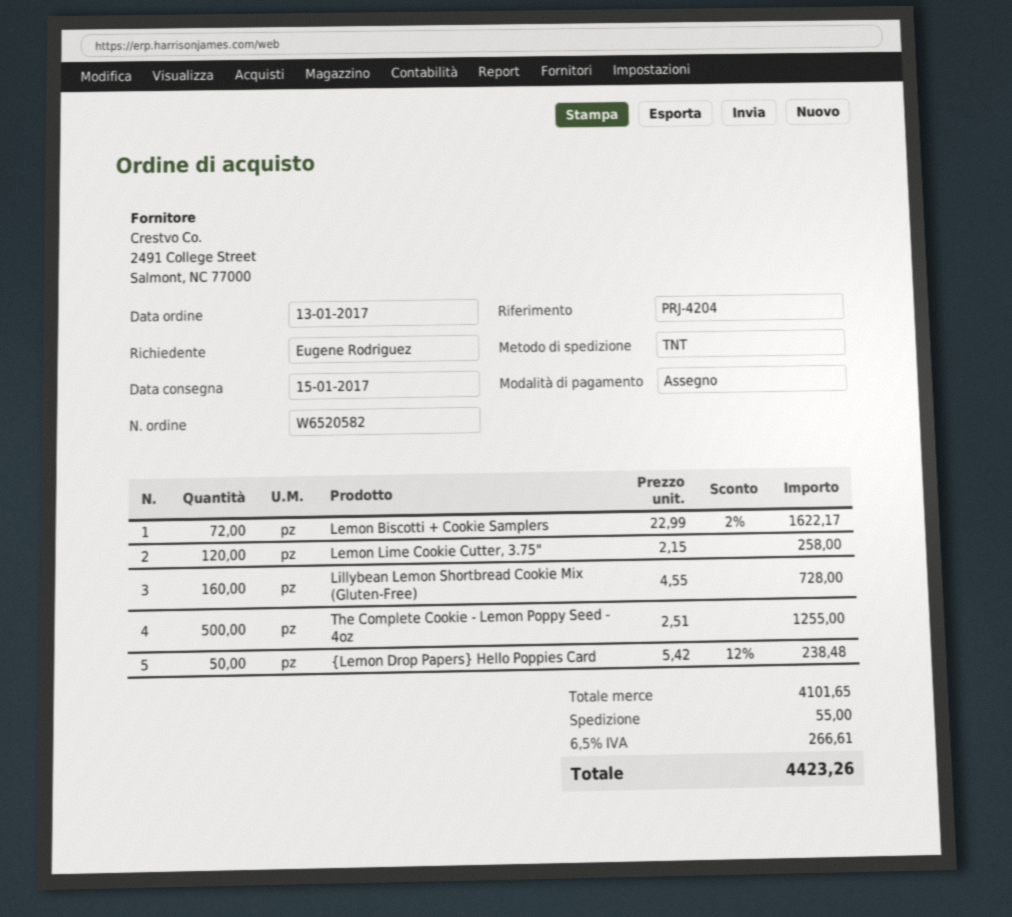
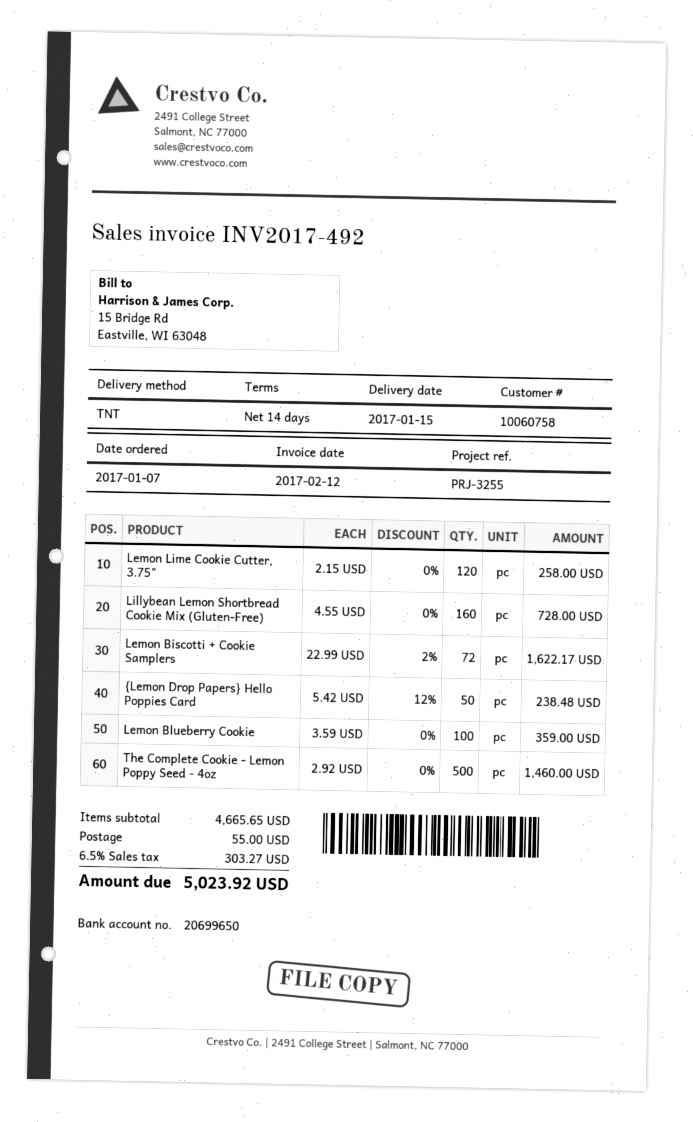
order date: 2017-01-13 -> 2017-01-07
reference: PRJ-4204 -> PRJ-3255
The Complete Cookie - Lemon Poppy Seed - 4oz: 500 x 2.51 = 1255.00 -> 500 x 2.92 = 1460.00
Lemon Blueberry Cookie: none -> 100 x 3.59 = 359.00
subtotal: 4101.65 -> 4665.65
tax: 6.5% = 266.61 -> 6.5% = 303.27
total: 4423.26 -> 5023.92

